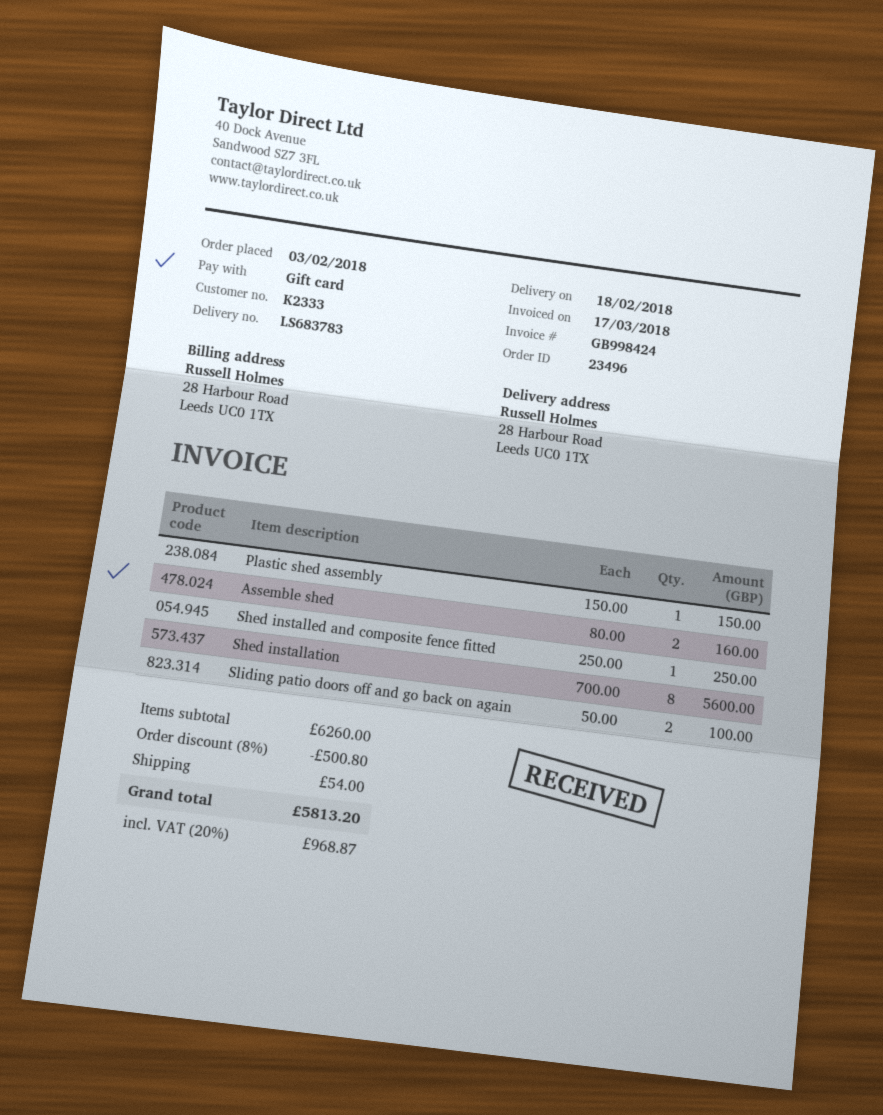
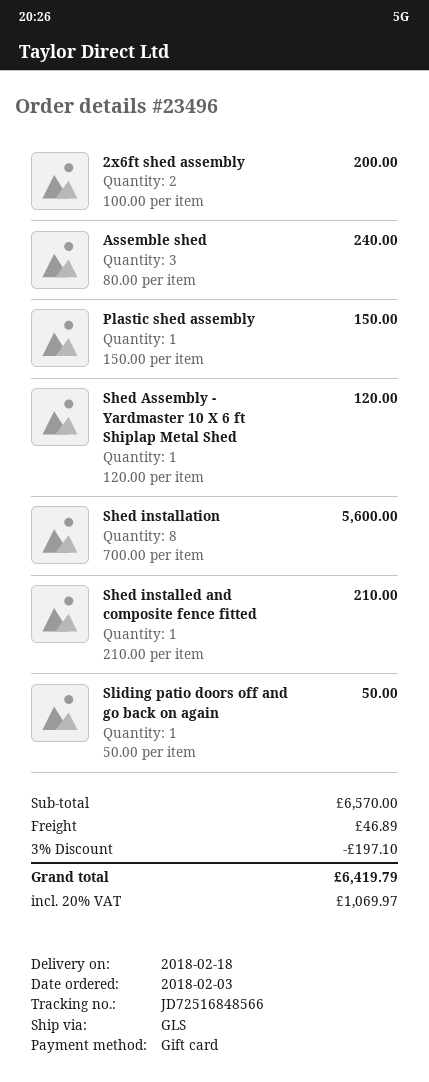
Assemble shed: 2 x 80.00 = 160.00 -> 3 x 80.00 = 240.00
Shed installed and composite fence fitted: 1 x 250.00 = 250.00 -> 1 x 210.00 = 210.00
Sliding patio doors off and go back on again: 2 x 50.00 = 100.00 -> 1 x 50.00 = 50.00
2x6ft shed assembly: none -> 2 x 100.00 = 200.00
Shed Assembly - Yardmaster 10 X 6 ft Shiplap Metal Shed: none -> 1 x 120.00 = 120.00
subtotal: 6260.00 -> 6570.00
discount: 8% = 500.80 -> 3% = 197.10
shipping: 54.00 -> 46.89
tax: 20% = 968.87 -> 20% = 1069.97
total: 5813.20 -> 6419.79

